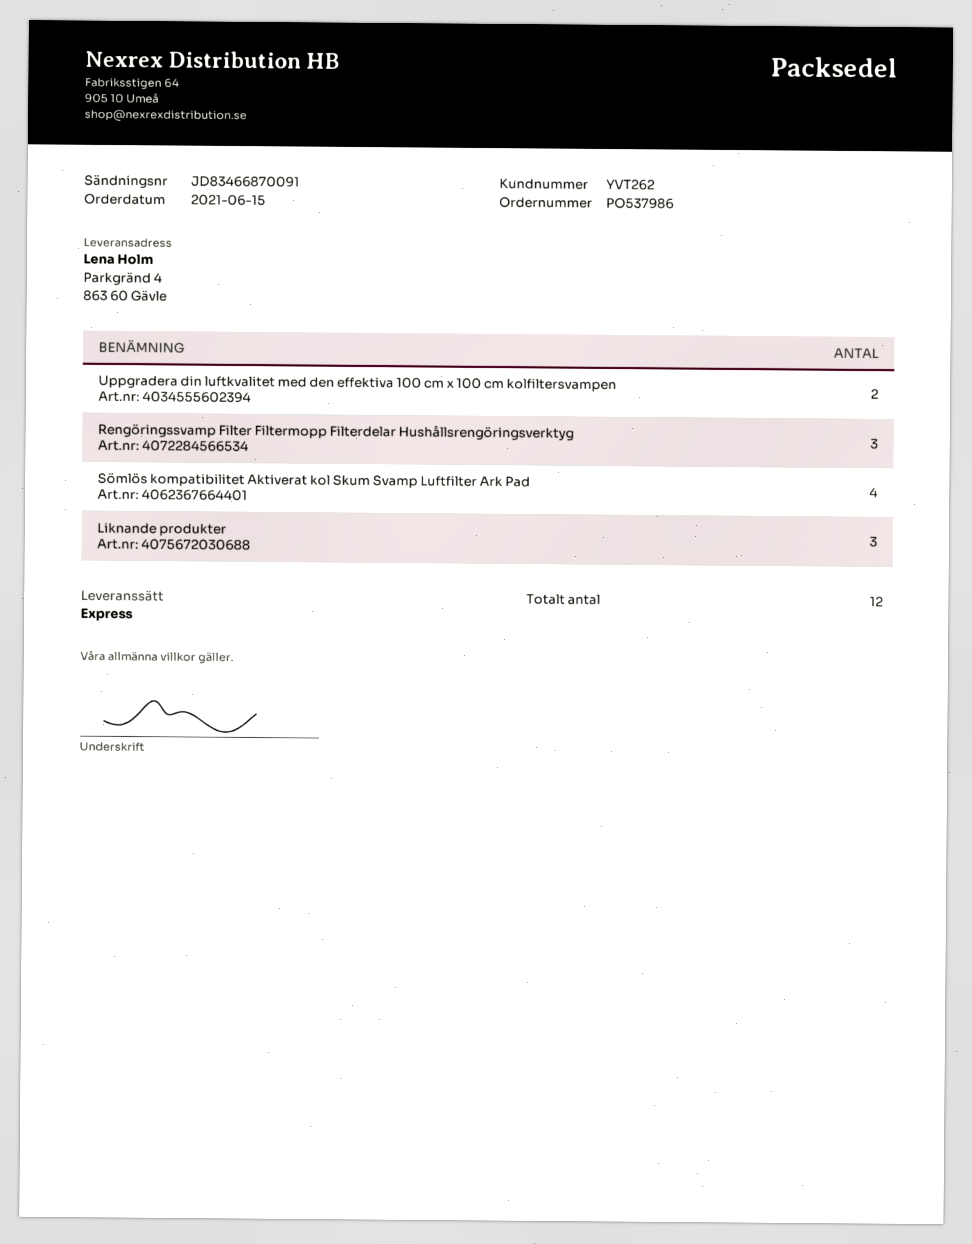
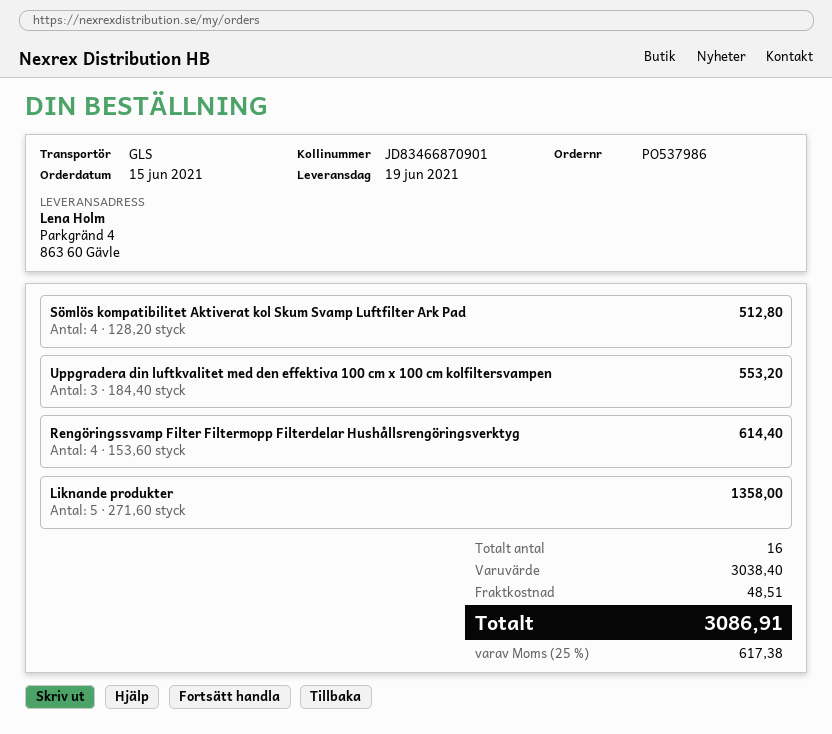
shipping method: express -> GLS
tracking number: JD83466870091 -> JD83466870901
Uppgradera din luftkvalitet med den effektiva 100 cm x 100 cm kolfiltersvampen: 2 -> 3
Rengöringssvamp Filter Filtermopp Filterdelar Hushållsrengöringsverktyg: 3 -> 4
Liknande produkter: 3 -> 5
total quantity: 12 -> 16

